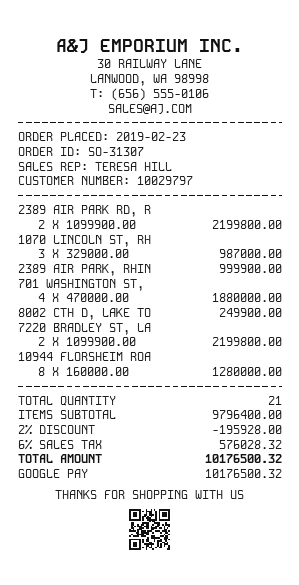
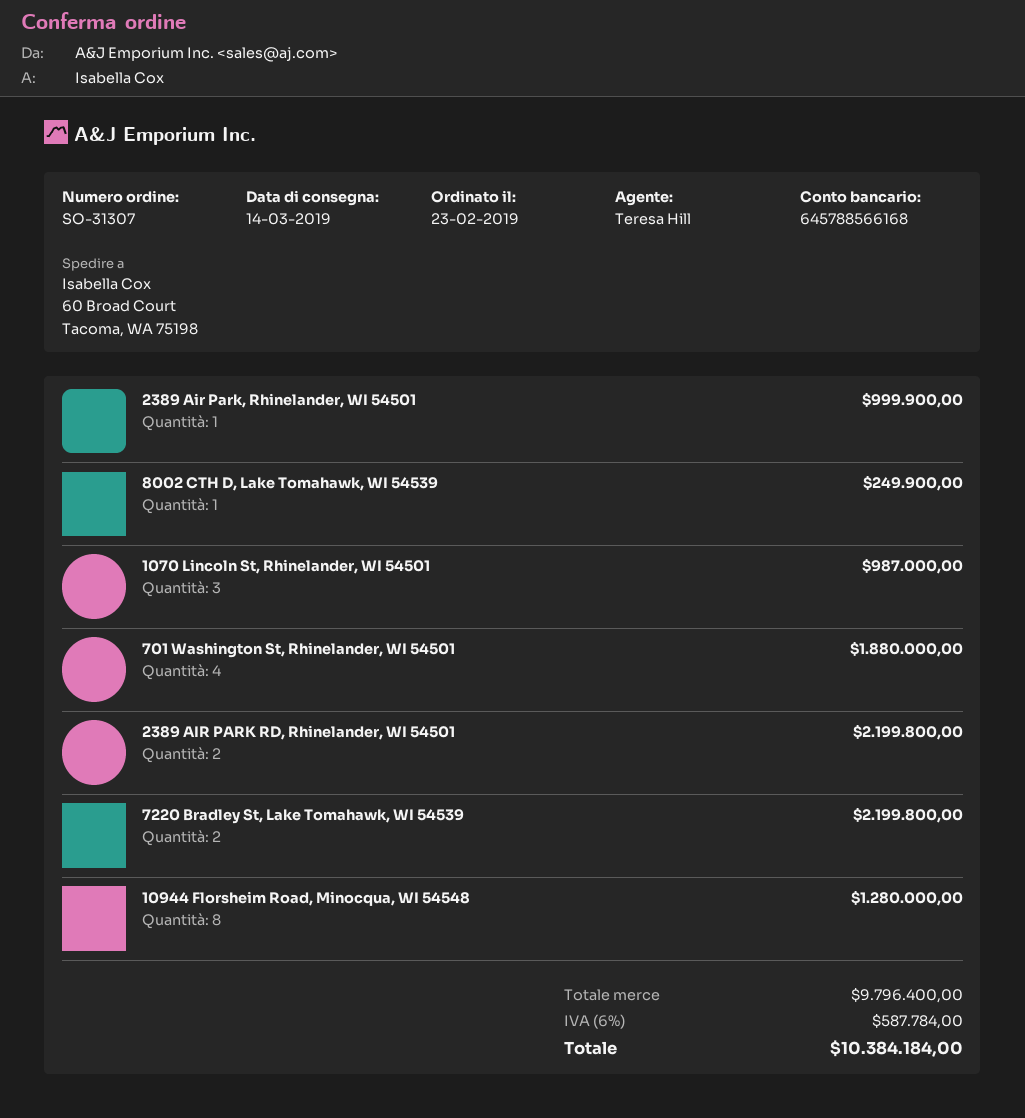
discount: 2% = 195928.00 -> none
tax: 6% = 576028.32 -> 6% = 587784.00
total: 10176500.32 -> 10384184.00

